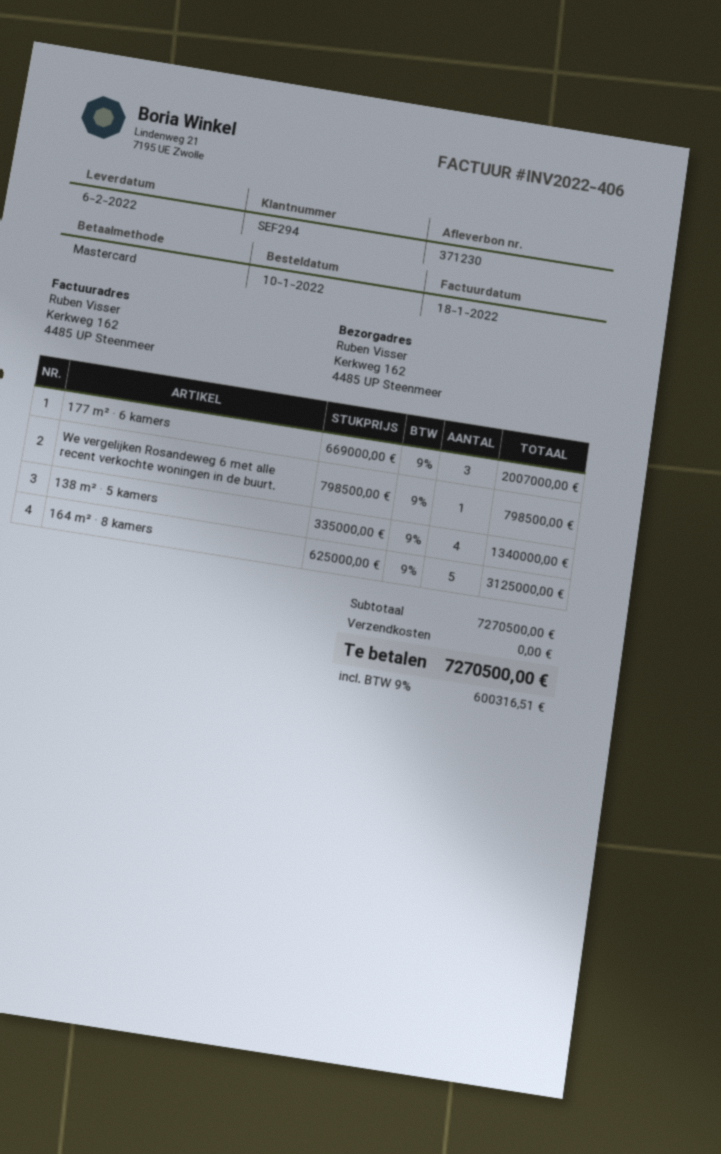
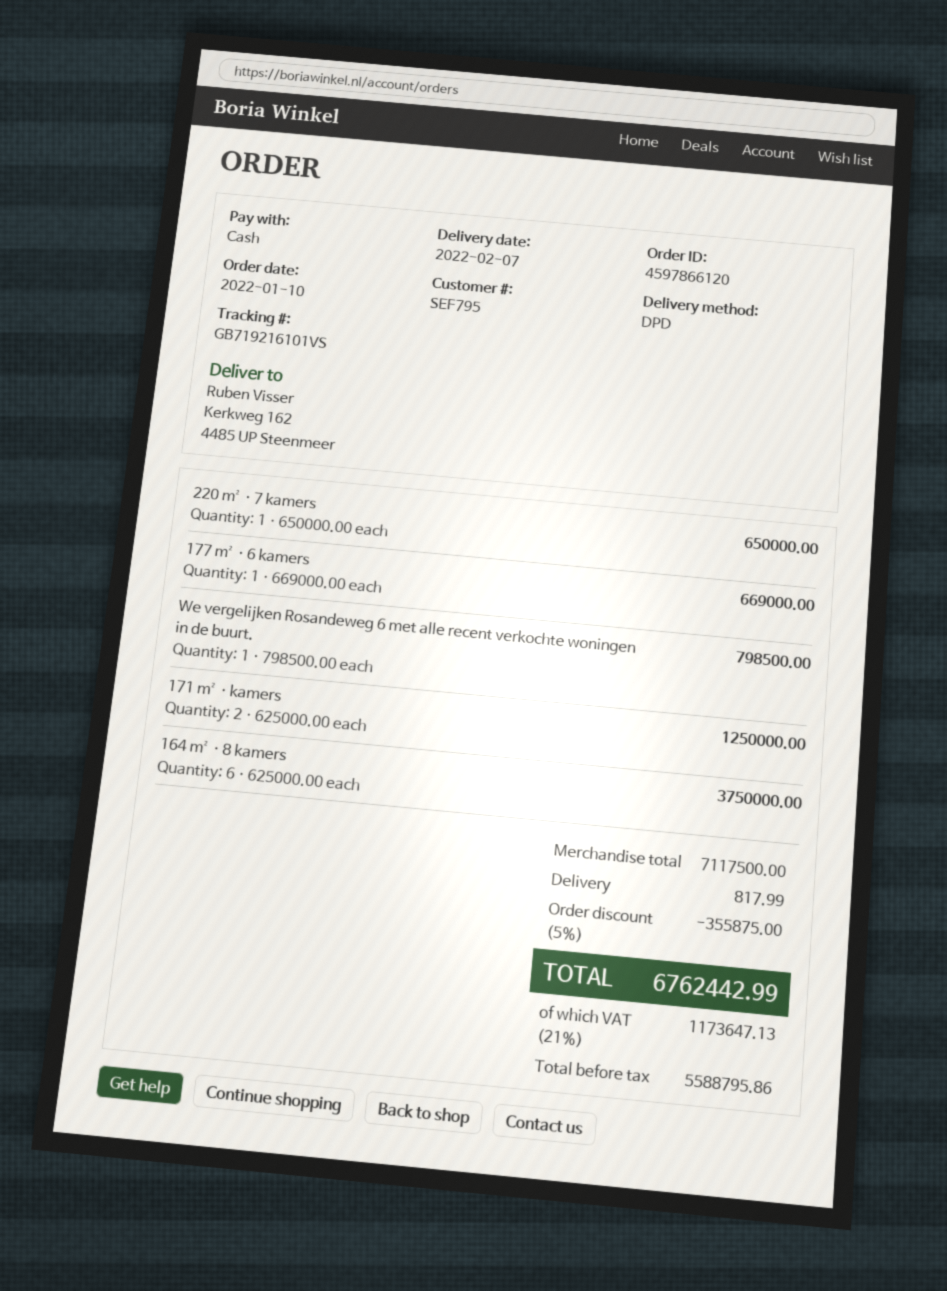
delivery date: 2022-02-06 -> 2022-02-07
customer number: SEF294 -> SEF795
payment method: Mastercard -> cash
177 m² · 6 kamers: 3 x 669000.00 = 2007000.00 -> 1 x 669000.00 = 669000.00
138 m² · 5 kamers: 4 x 335000.00 = 1340000.00 -> none
164 m² · 8 kamers: 5 x 625000.00 = 3125000.00 -> 6 x 625000.00 = 3750000.00
220 m² · 7 kamers: none -> 1 x 650000.00 = 650000.00
171 m² · kamers: none -> 2 x 625000.00 = 1250000.00
subtotal: 7270500.00 -> 7117500.00
discount: none -> 5% = 355875.00
shipping: 0.00 -> 817.99
tax: 9% = 600316.51 -> 21% = 1173647.13
total: 7270500.00 -> 6762442.99

